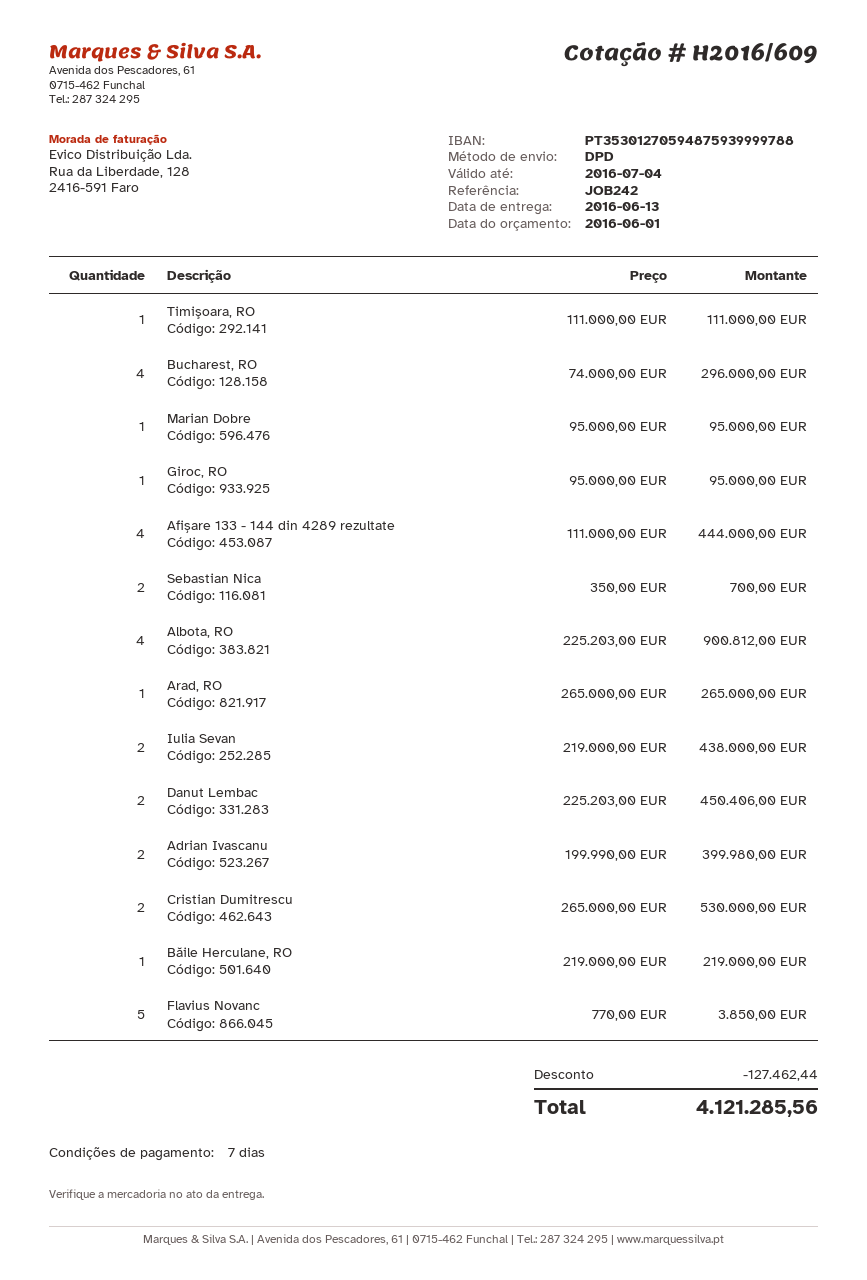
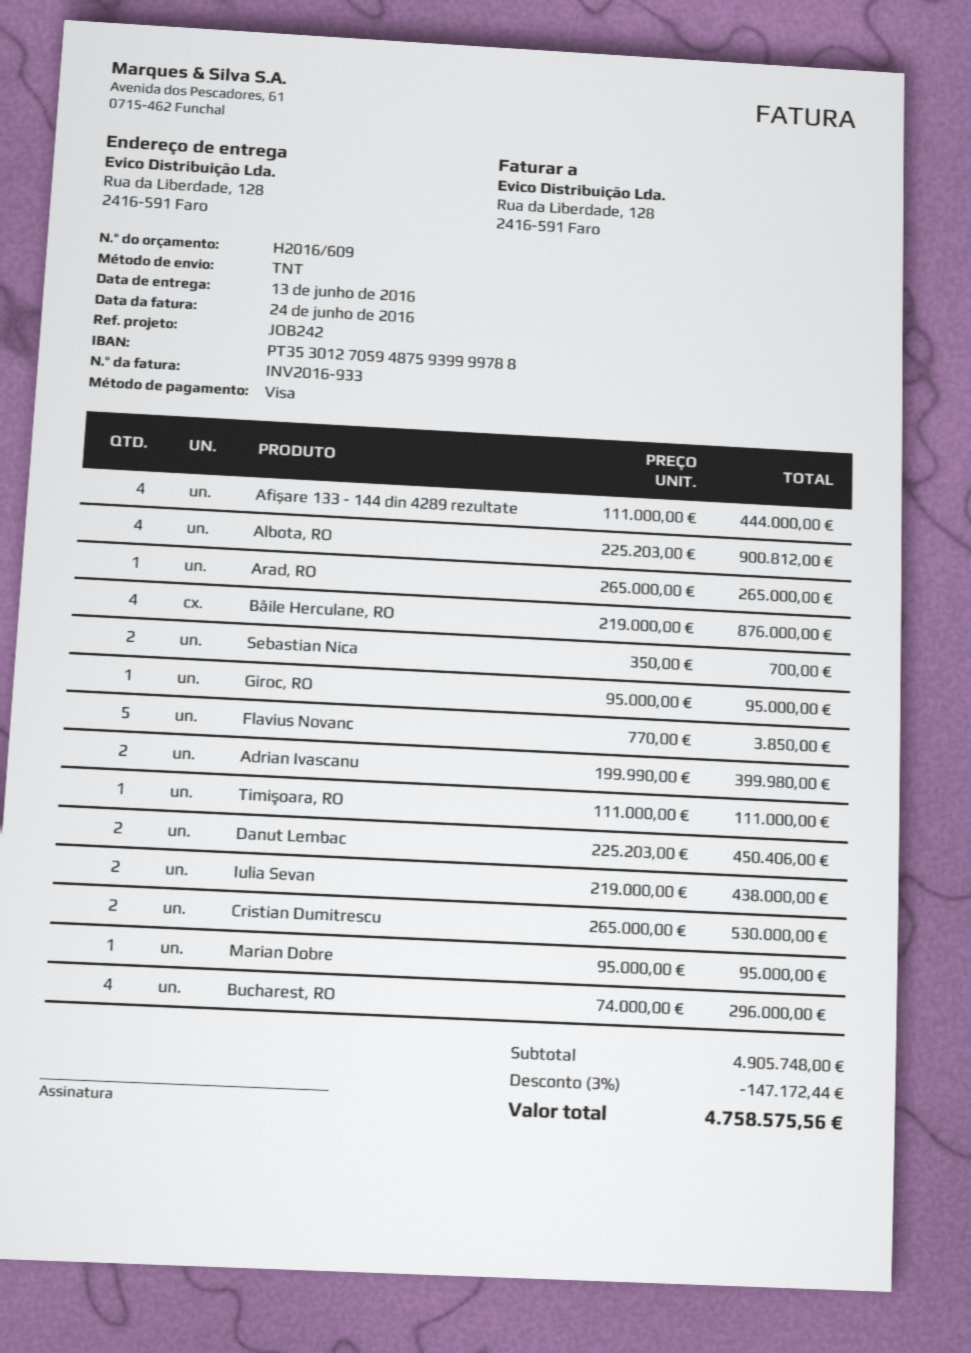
shipping method: DPD -> TNT
Băile Herculane, RO: 1 x 219000.00 = 219000.00 -> 4 x 219000.00 = 876000.00
discount: 127462.44 -> 147172.44
total: 4121285.56 -> 4758575.56

